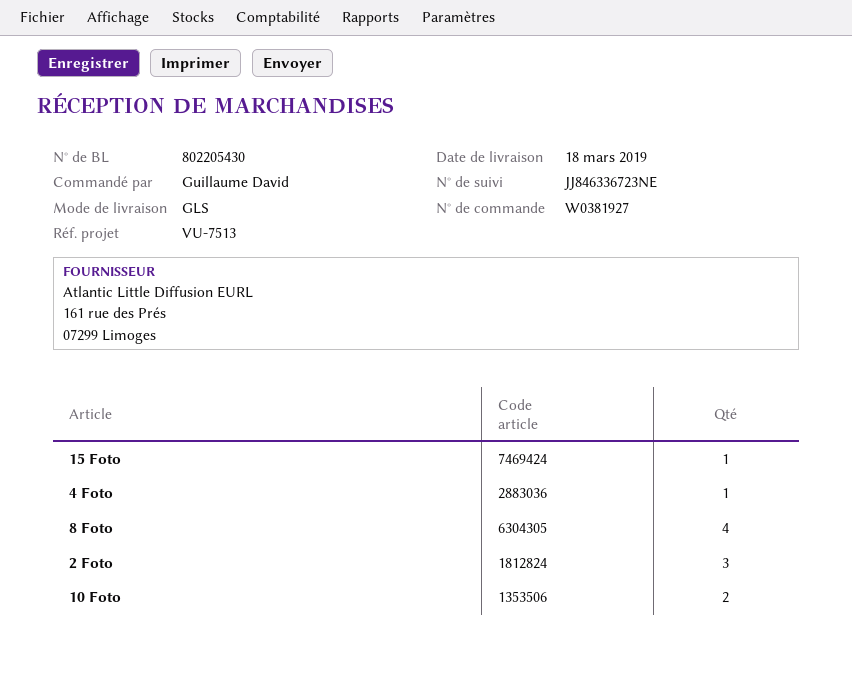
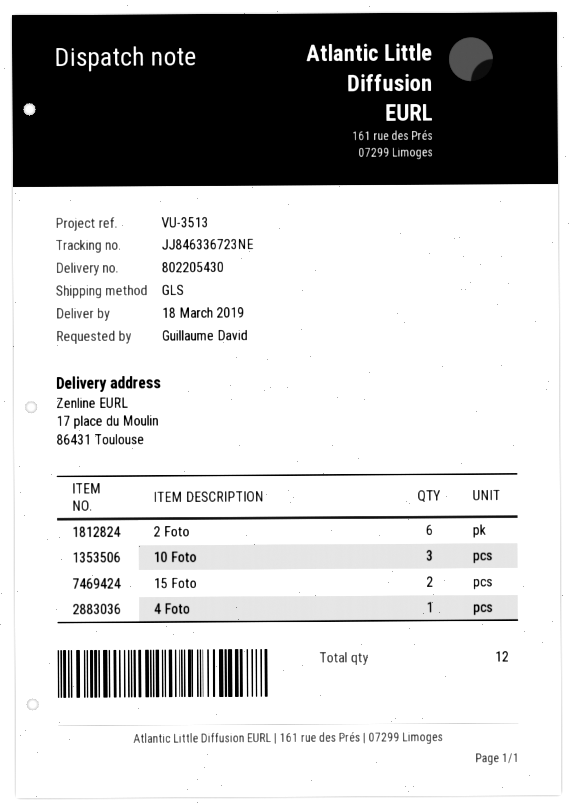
reference: VU-7513 -> VU-3513
15 Foto: 1 -> 2
8 Foto: 4 -> none
2 Foto: 3 -> 6
10 Foto: 2 -> 3

